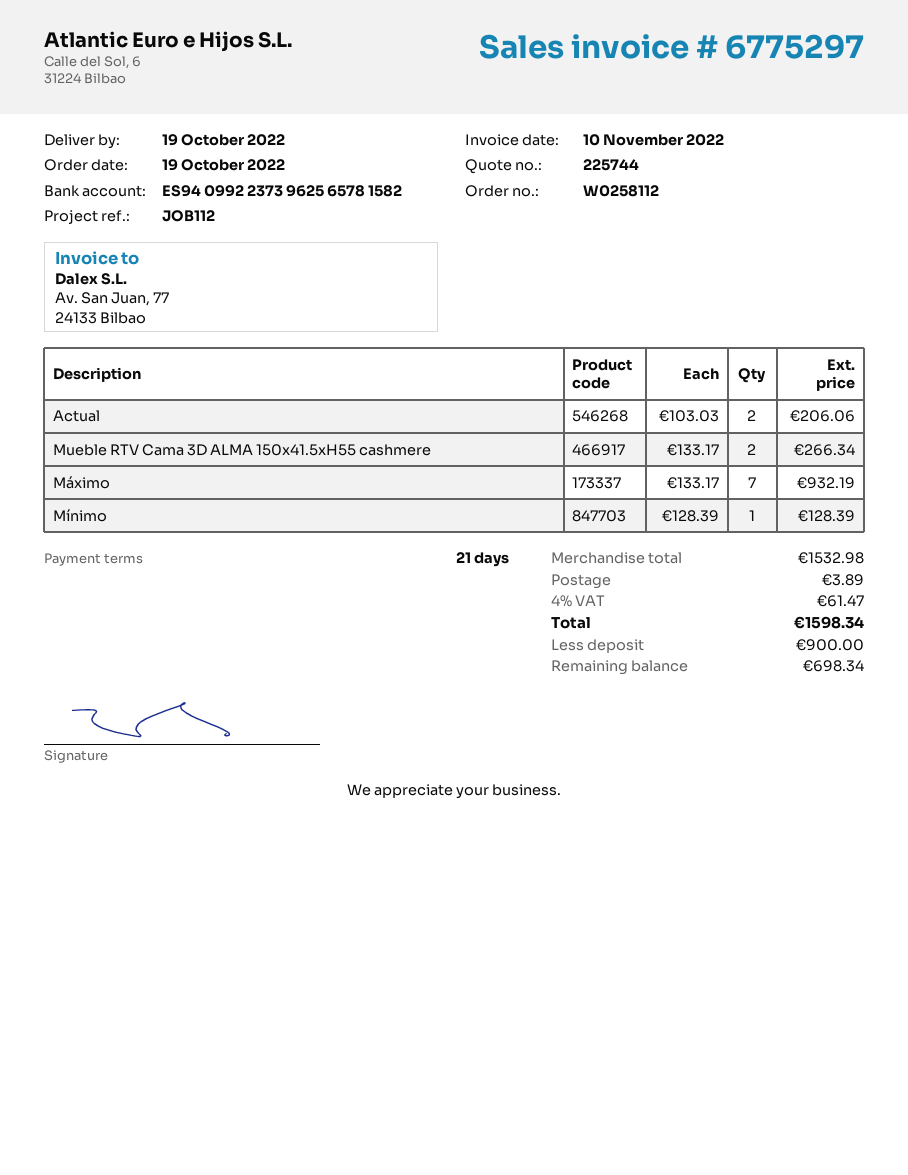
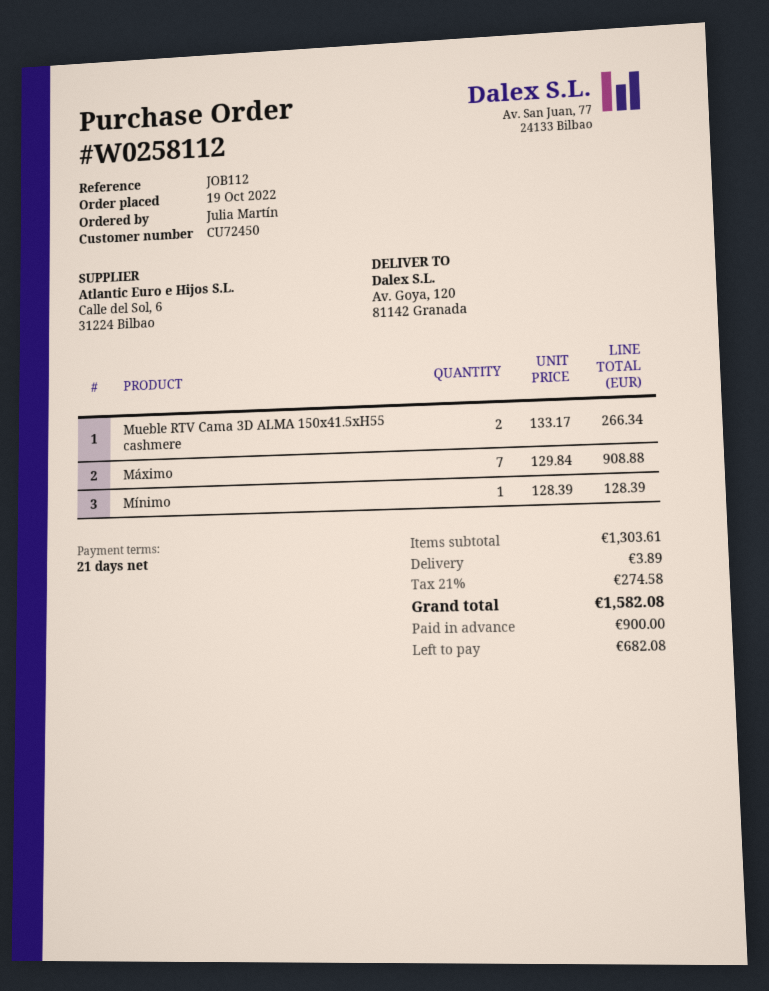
Actual: 2 x 103.03 = 206.06 -> none
Máximo: 7 x 133.17 = 932.19 -> 7 x 129.84 = 908.88
subtotal: 1532.98 -> 1303.61
tax: 4% = 61.47 -> 21% = 274.58
total: 1598.34 -> 1582.08
balance: 698.34 -> 682.08

